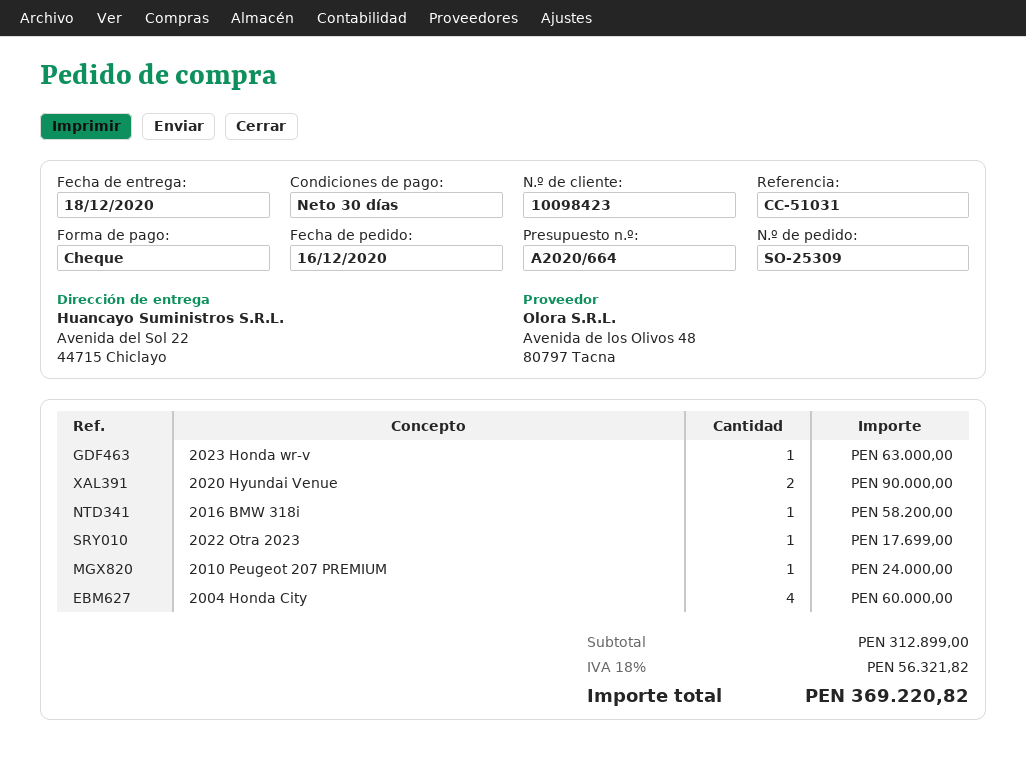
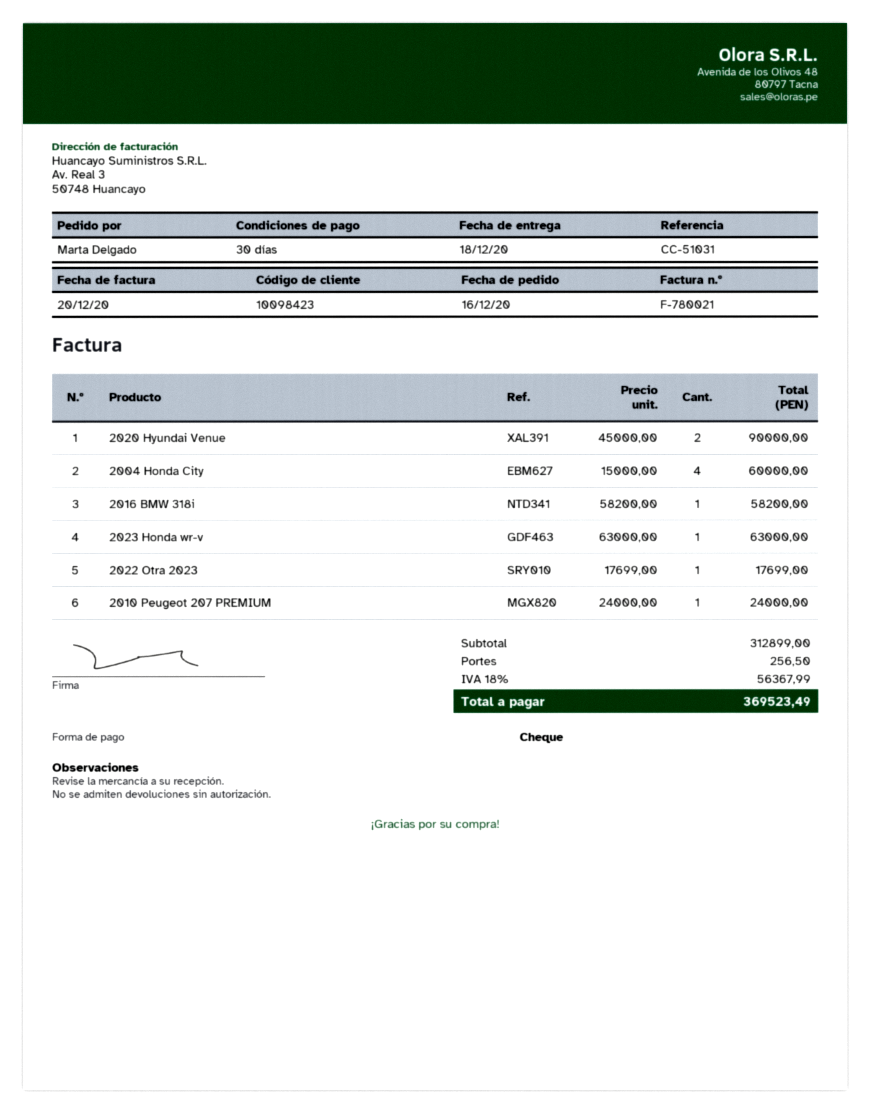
shipping: none -> 256.50
tax: 18% = 56321.82 -> 18% = 56367.99
total: 369220.82 -> 369523.49

